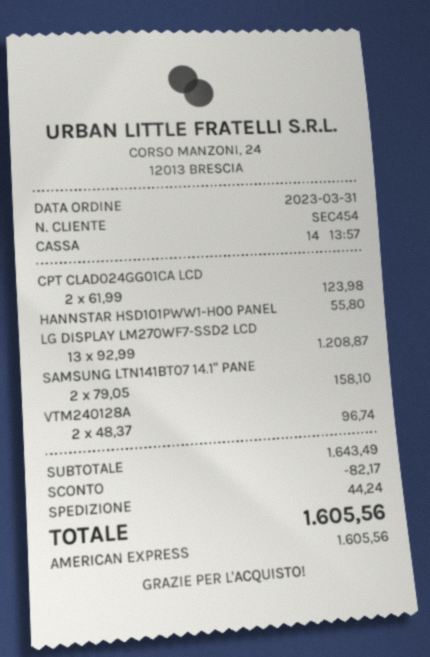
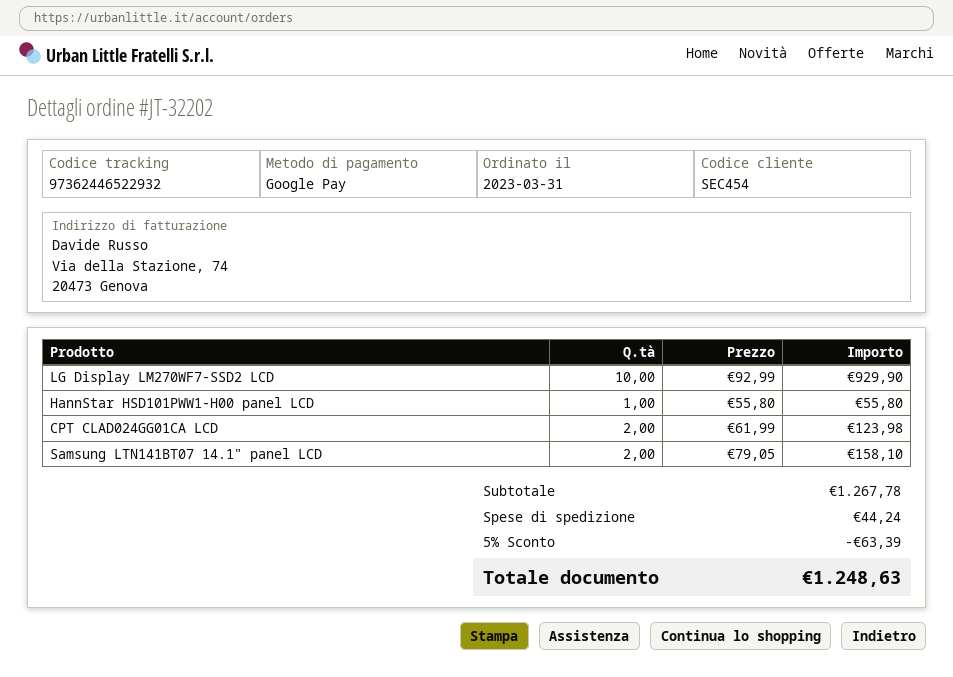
payment method: American Express -> Google Pay
LG DISPLAY LM270WF7-SSD2 LCD: 13 x 92.99 = 1208.87 -> 10 x 92.99 = 929.90
VTM240128A: 2 x 48.37 = 96.74 -> none
subtotal: 1643.49 -> 1267.78
discount: 82.17 -> 63.39
total: 1605.56 -> 1248.63

